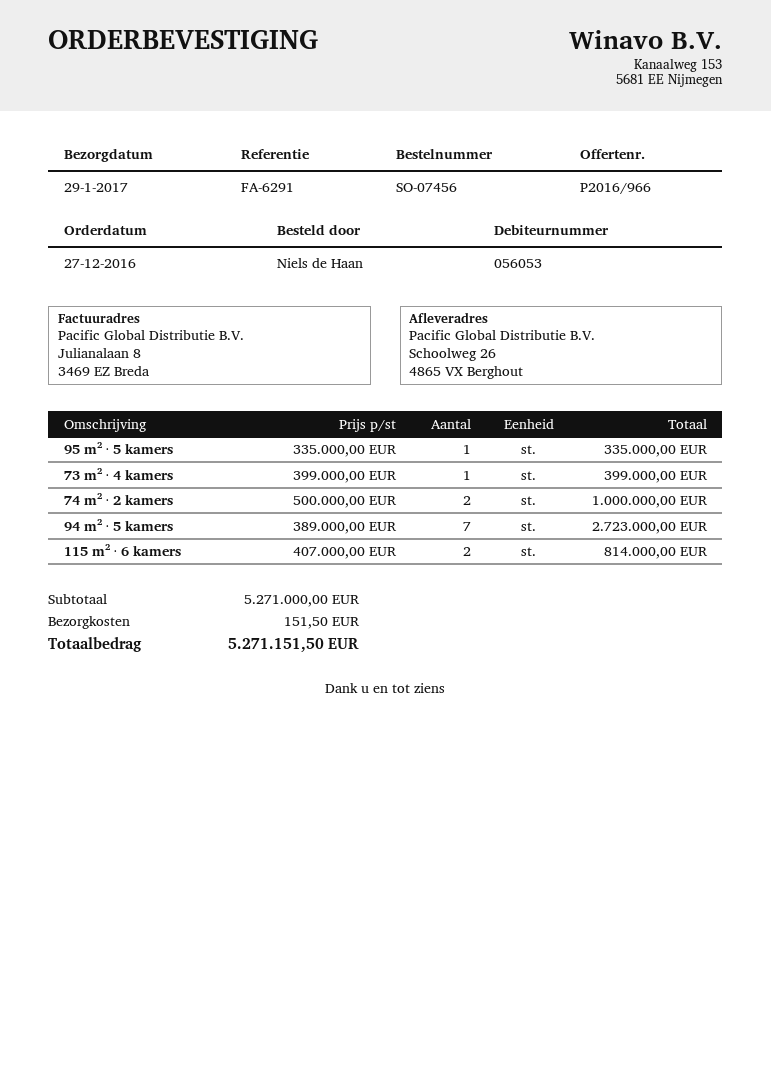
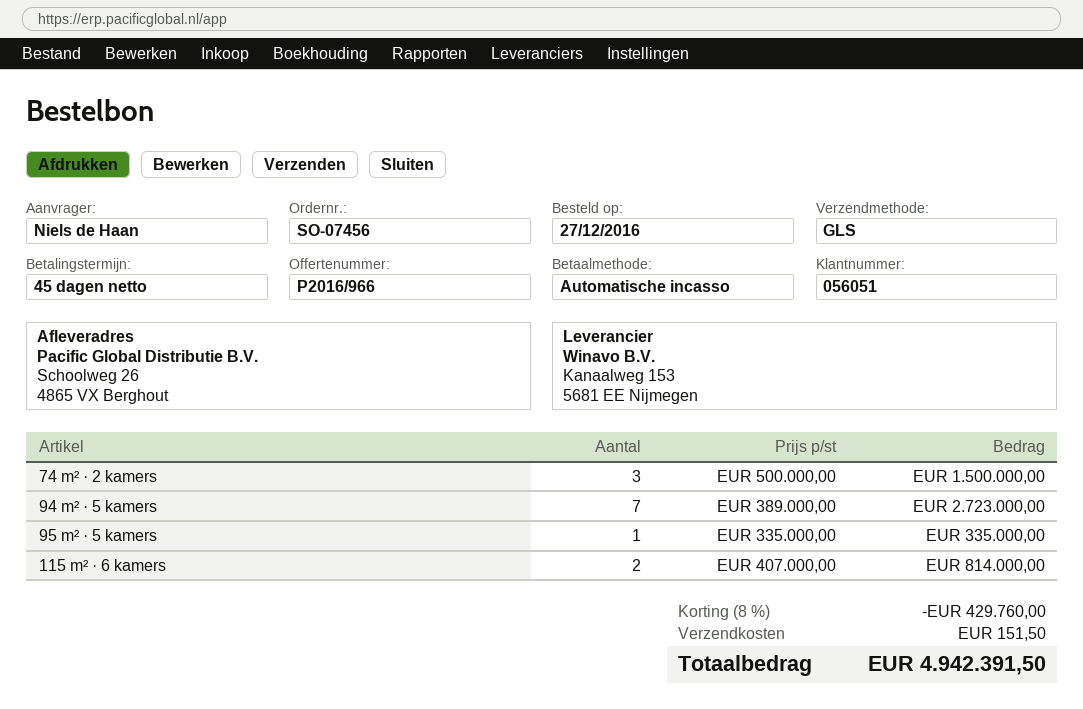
customer number: 056053 -> 056051
73 m² · 4 kamers: 1 x 399000.00 = 399000.00 -> none
74 m² · 2 kamers: 2 x 500000.00 = 1000000.00 -> 3 x 500000.00 = 1500000.00
discount: none -> 8% = 429760.00
total: 5271151.50 -> 4942391.50

